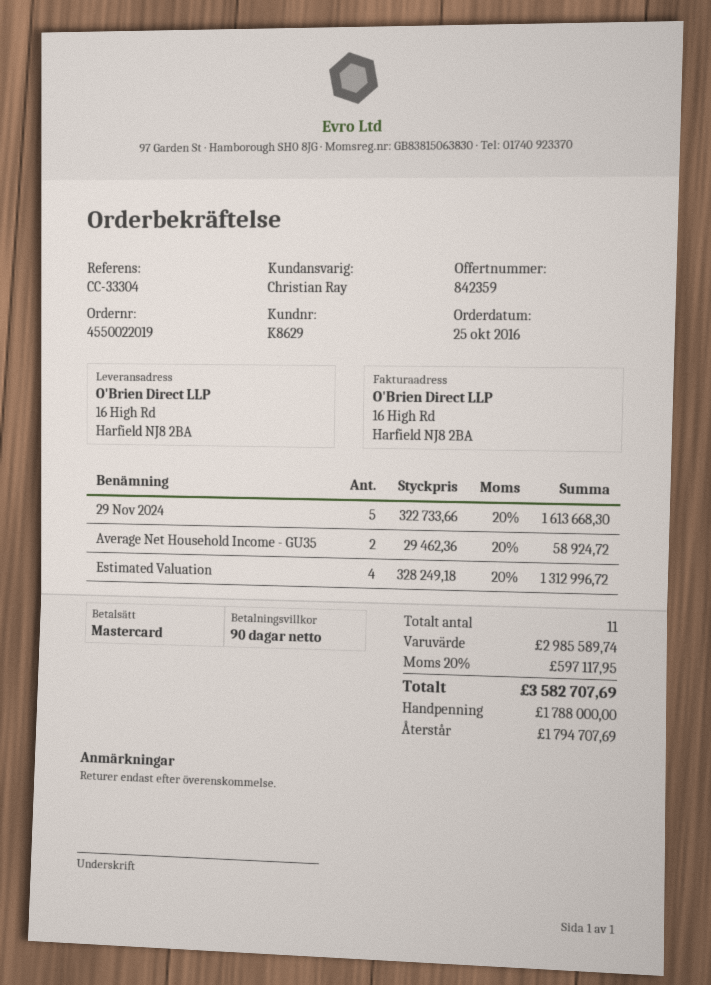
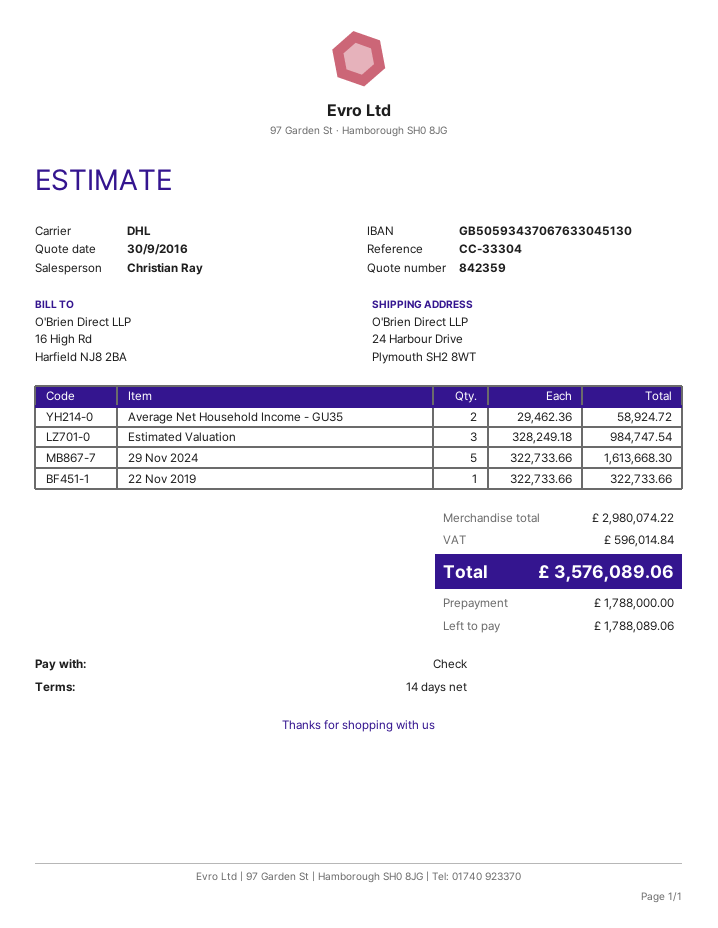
payment terms: 90 days -> 14 days
payment method: Mastercard -> cheque
ship to: 16 High Rd, Harfield NJ8 2BA -> 24 Harbour Drive, Plymouth SH2 8WT
Estimated Valuation: 4 x 328249.18 = 1312996.72 -> 3 x 328249.18 = 984747.54
22 Nov 2019: none -> 1 x 322733.66 = 322733.66
subtotal: 2985589.74 -> 2980074.22
tax: 597117.95 -> 596014.84
total: 3582707.69 -> 3576089.06
balance: 1794707.69 -> 1788089.06

